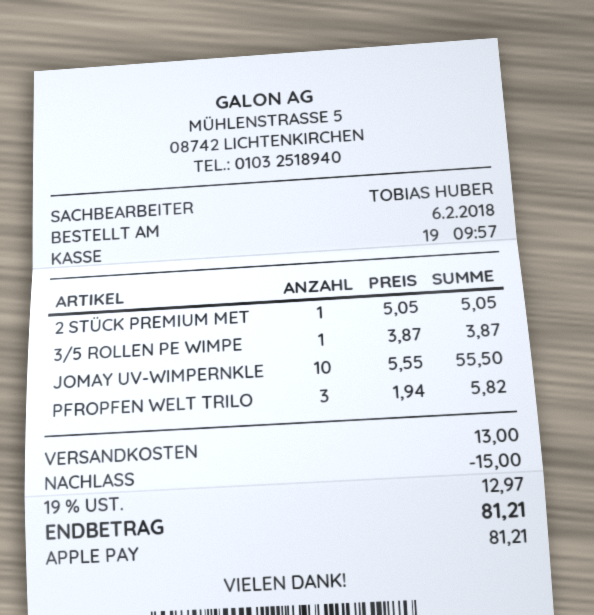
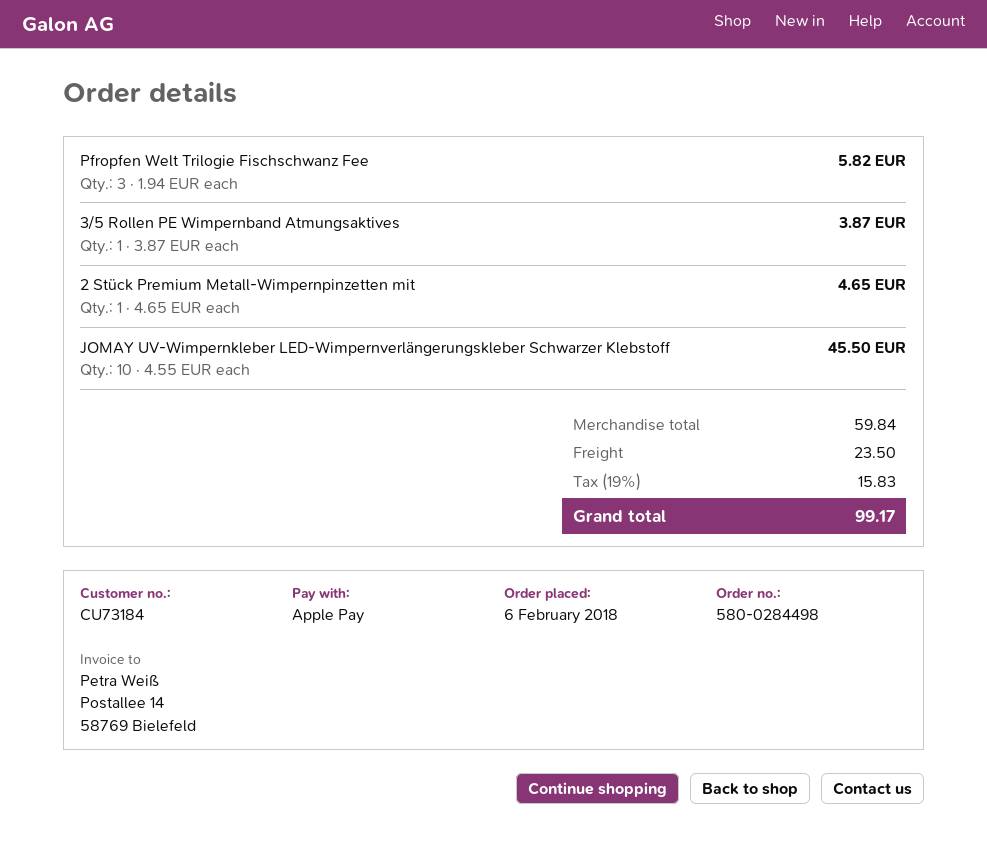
2 STÜCK PREMIUM MET: 1 x 5.05 = 5.05 -> 1 x 4.65 = 4.65
JOMAY UV-WIMPERNKLE: 10 x 5.55 = 55.50 -> 10 x 4.55 = 45.50
discount: 15.00 -> none
shipping: 13.00 -> 23.50
tax: 19% = 12.97 -> 19% = 15.83
total: 81.21 -> 99.17

